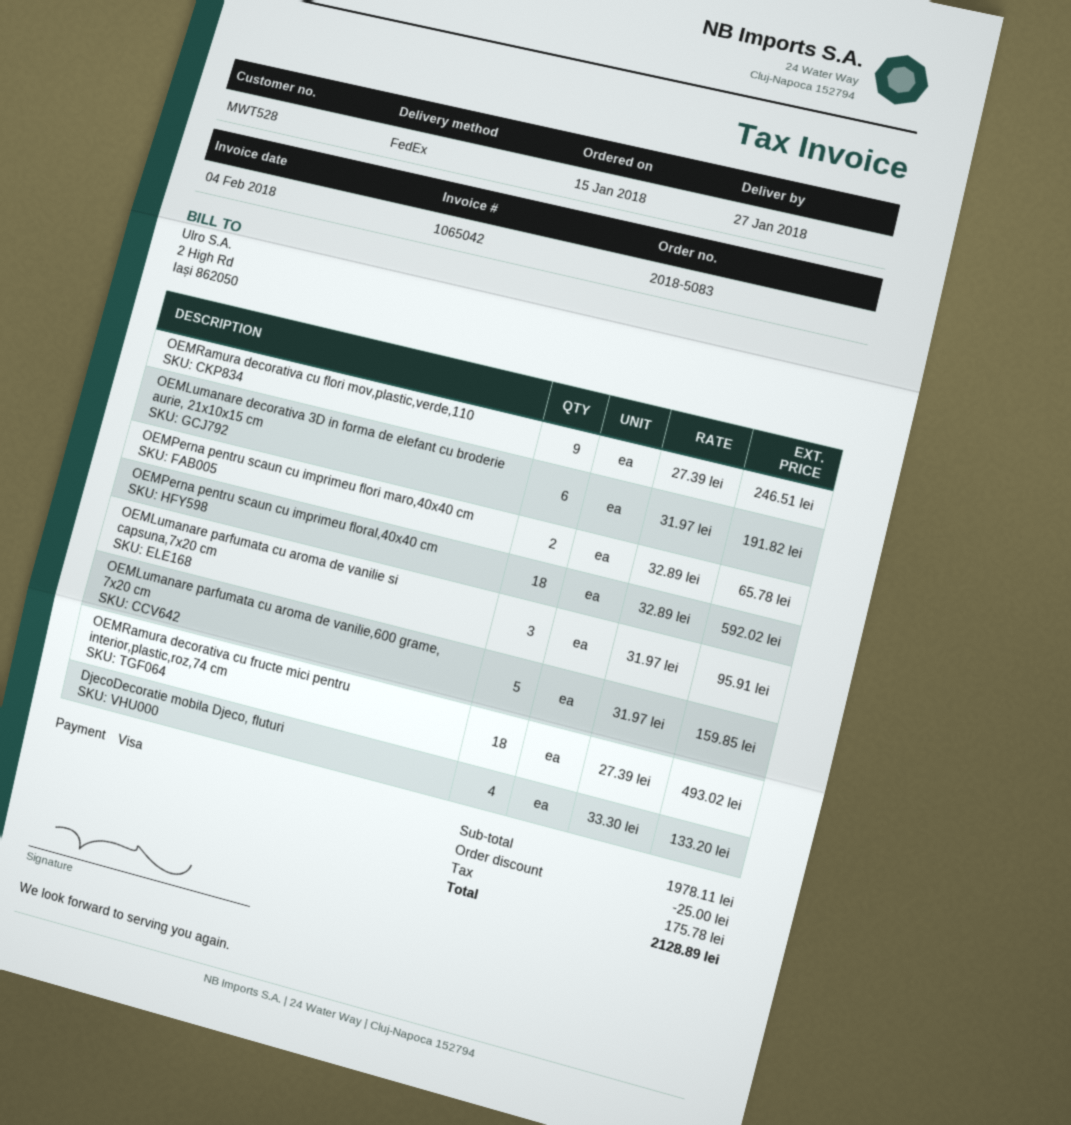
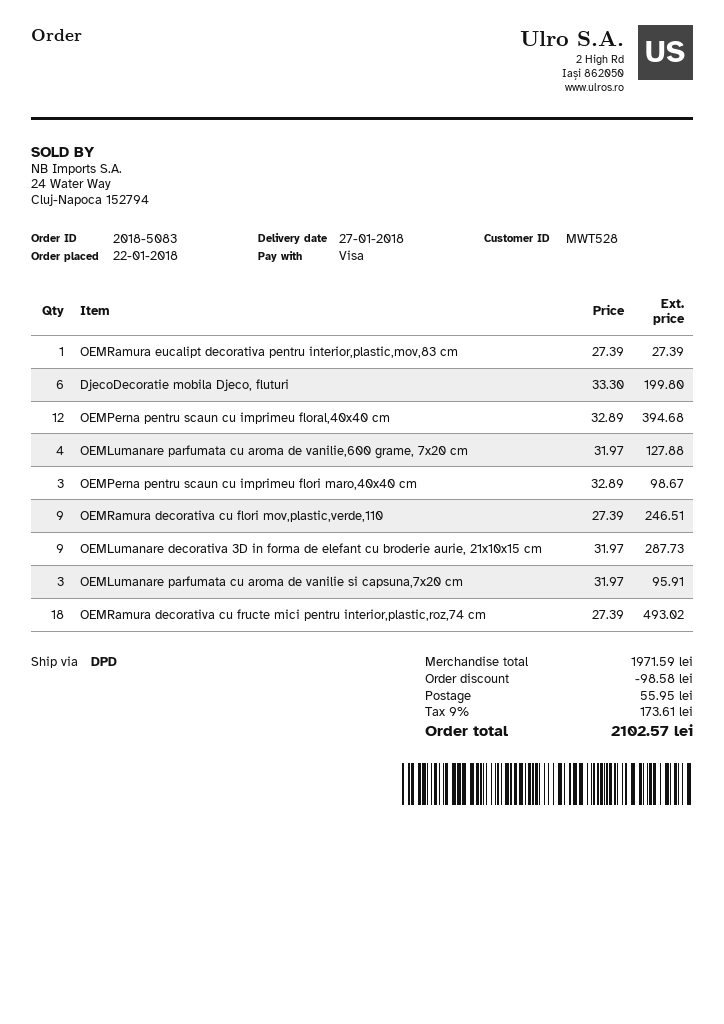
order date: 2018-01-15 -> 2018-01-22
shipping method: FedEx -> DPD
OEMLumanare decorativa 3D in forma de elefant cu broderie aurie, 21x10x15 cm: 6 x 31.97 = 191.82 -> 9 x 31.97 = 287.73
OEMPerna pentru scaun cu imprimeu flori maro,40x40 cm: 2 x 32.89 = 65.78 -> 3 x 32.89 = 98.67
OEMPerna pentru scaun cu imprimeu floral,40x40 cm: 18 x 32.89 = 592.02 -> 12 x 32.89 = 394.68
OEMLumanare parfumata cu aroma de vanilie,600 grame, 7x20 cm: 5 x 31.97 = 159.85 -> 4 x 31.97 = 127.88
DjecoDecoratie mobila Djeco, fluturi: 4 x 33.30 = 133.20 -> 6 x 33.30 = 199.80
OEMRamura eucalipt decorativa pentru interior,plastic,mov,83 cm: none -> 1 x 27.39 = 27.39
subtotal: 1978.11 -> 1971.59
discount: 25.00 -> 98.58
shipping: none -> 55.95
tax: 175.78 -> 173.61
total: 2128.89 -> 2102.57

